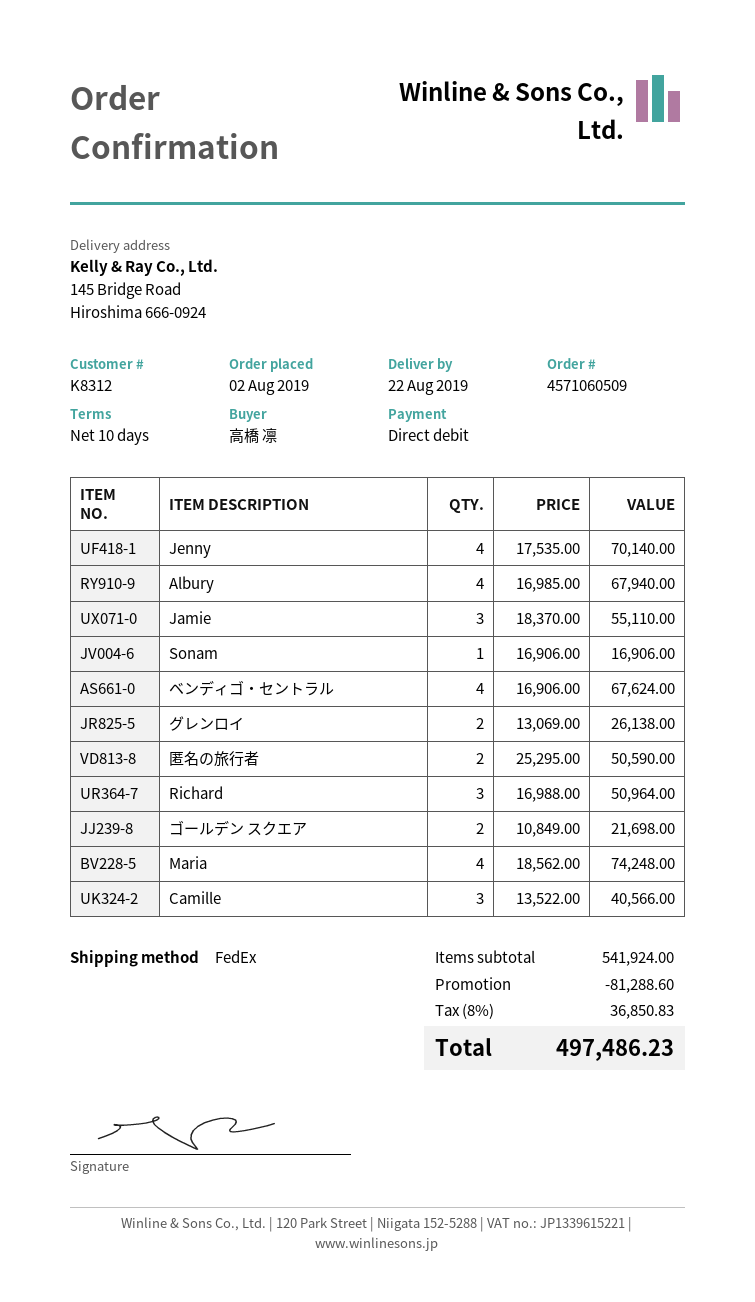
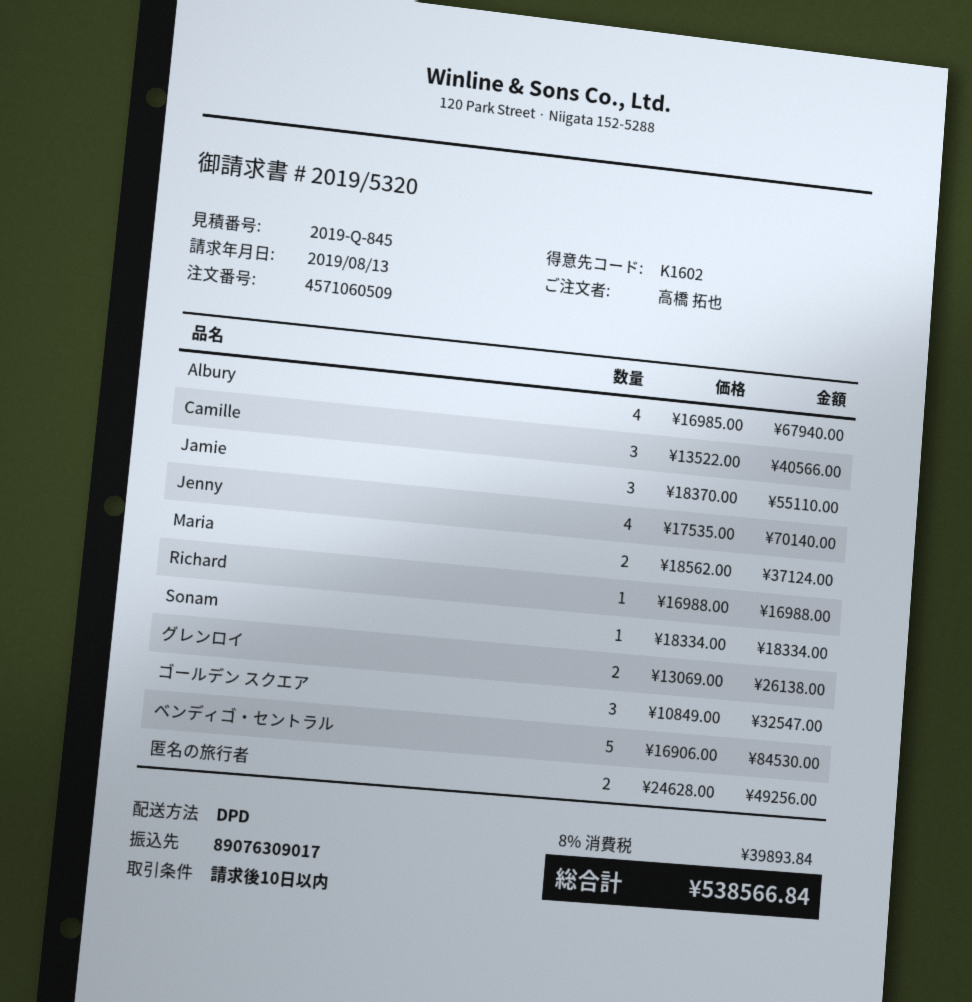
customer number: K8312 -> K1602
ordered by: 高橋 凛 -> 高橋 拓也
shipping method: FedEx -> DPD
Sonam: 1 x 16906.00 = 16906.00 -> 1 x 18334.00 = 18334.00
ベンディゴ・セントラル: 4 x 16906.00 = 67624.00 -> 5 x 16906.00 = 84530.00
匿名の旅行者: 2 x 25295.00 = 50590.00 -> 2 x 24628.00 = 49256.00
Richard: 3 x 16988.00 = 50964.00 -> 1 x 16988.00 = 16988.00
ゴールデン スクエア: 2 x 10849.00 = 21698.00 -> 3 x 10849.00 = 32547.00
Maria: 4 x 18562.00 = 74248.00 -> 2 x 18562.00 = 37124.00
discount: 81288.60 -> none
tax: 8% = 36850.83 -> 8% = 39893.84
total: 497486.23 -> 538566.84

